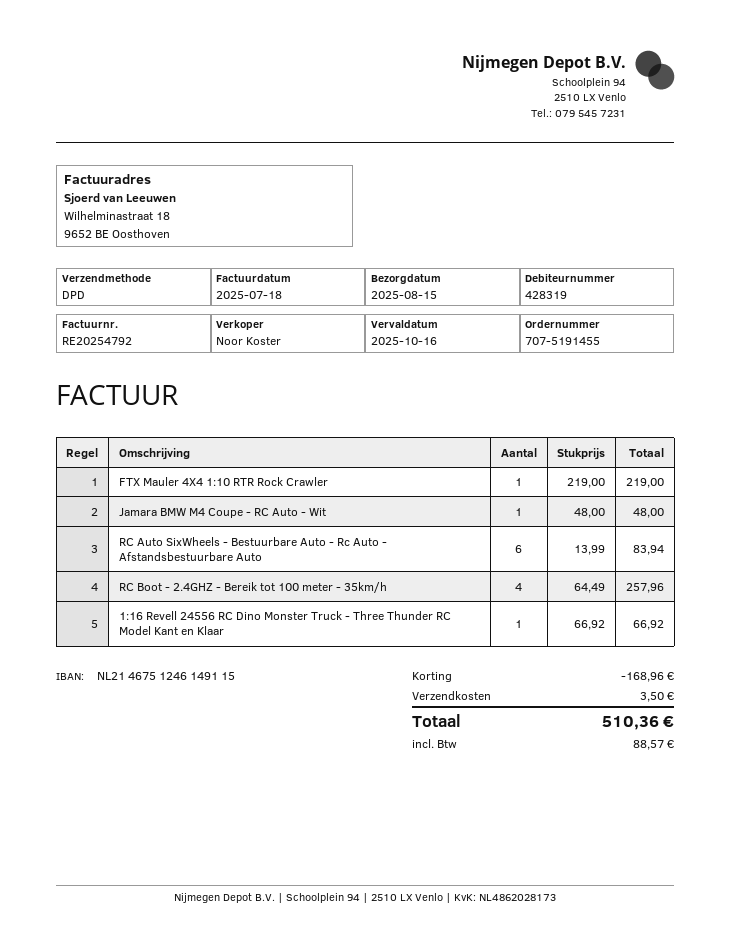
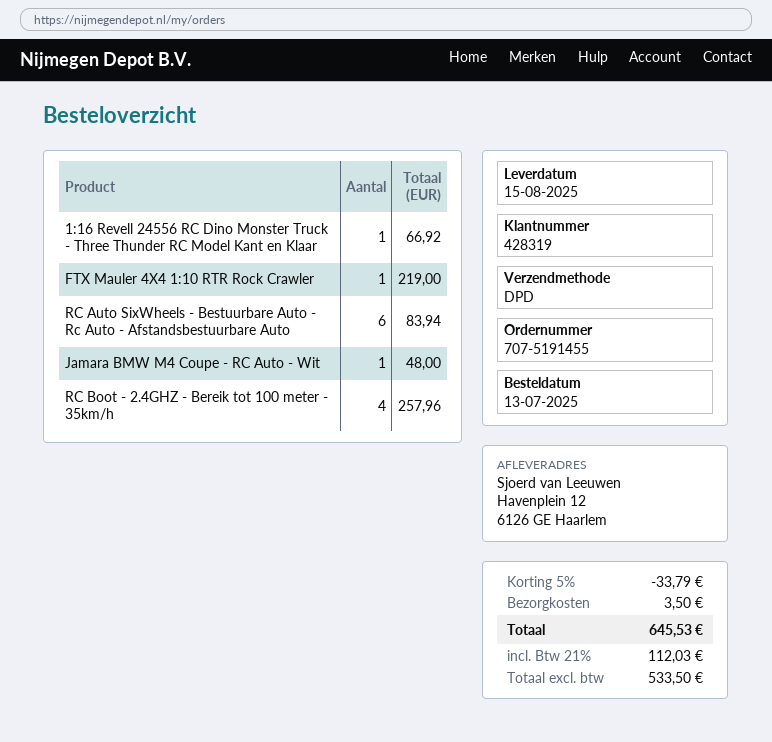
discount: 168.96 -> 33.79
tax: 88.57 -> 112.03
total: 510.36 -> 645.53

